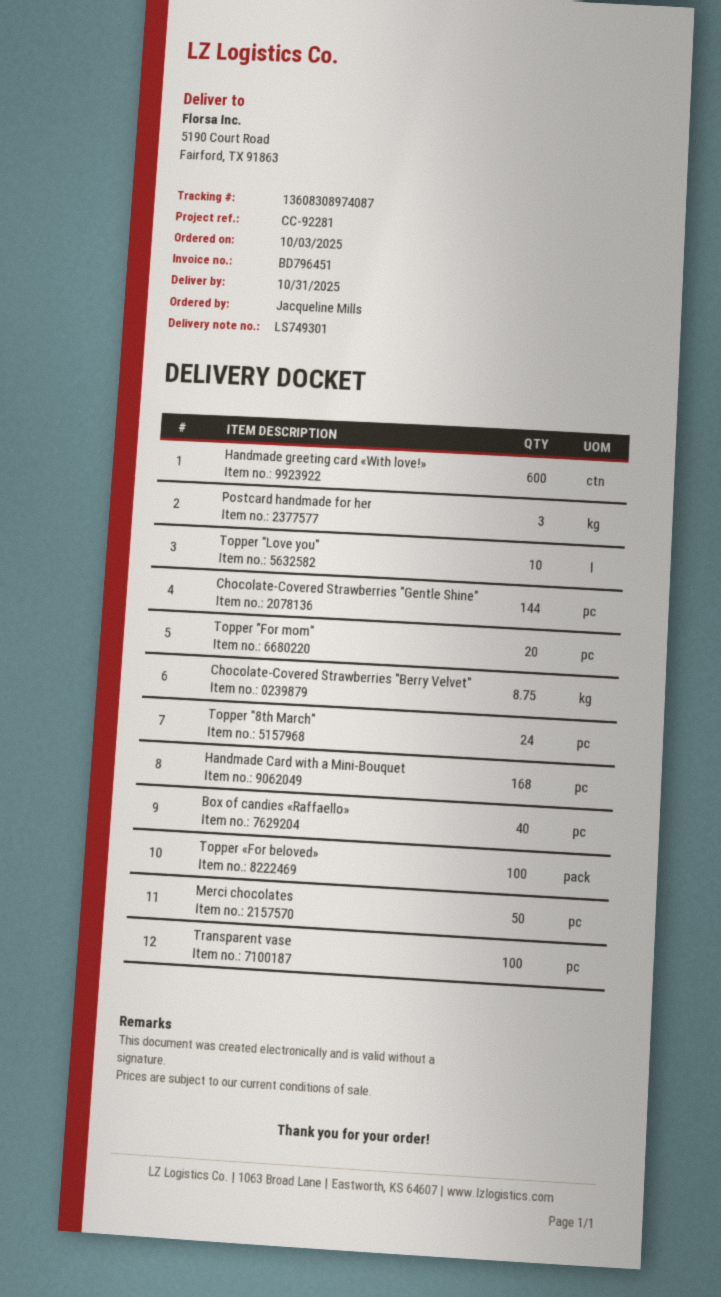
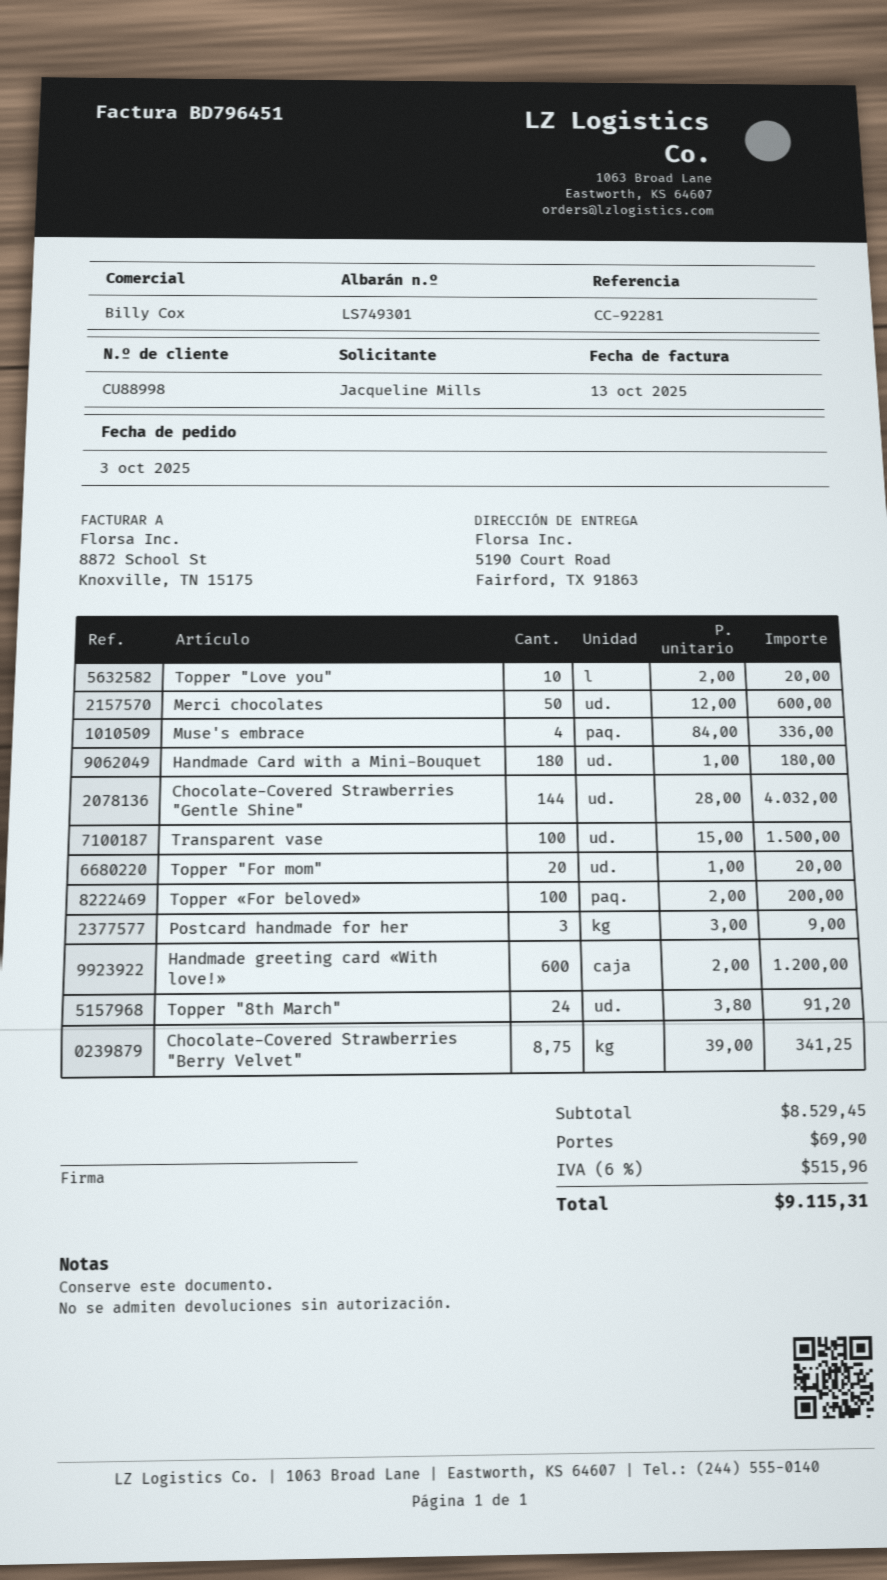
Handmade Card with a Mini-Bouquet: 168 -> 180
Box of candies «Raffaello»: 40 -> none
Muse's embrace: none -> 4

